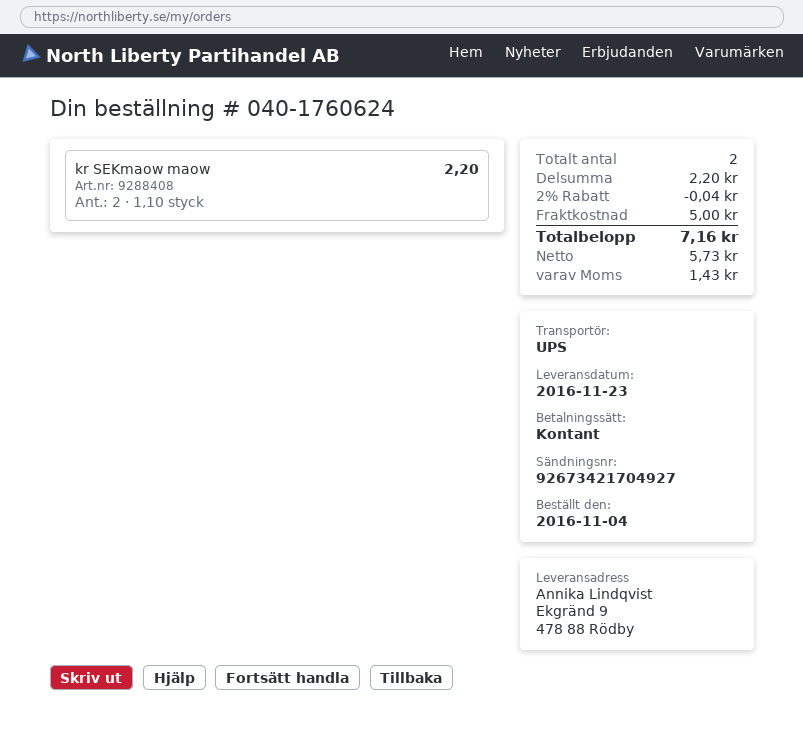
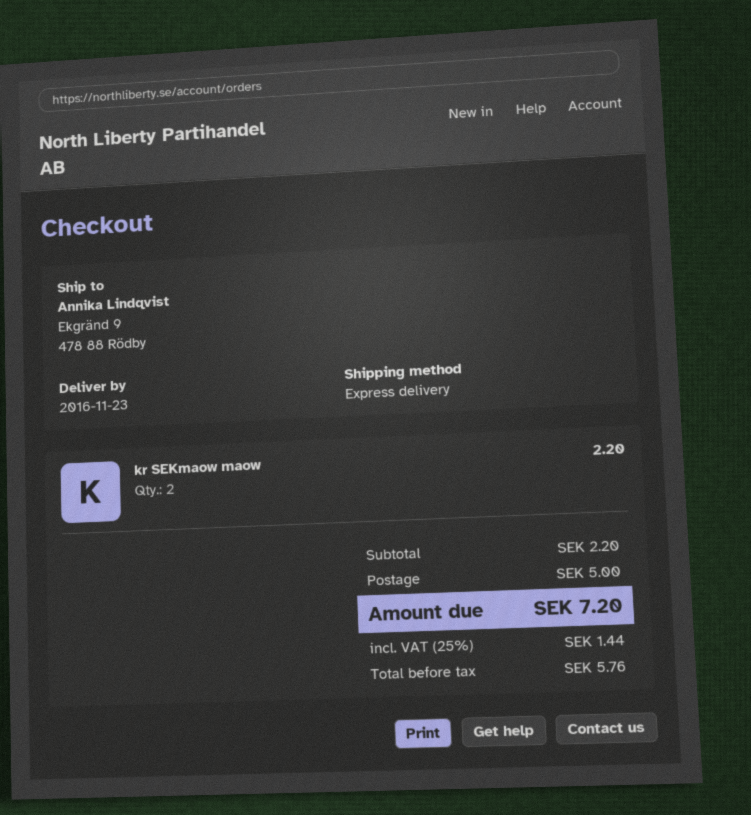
shipping method: UPS -> express
discount: 2% = 0.04 -> none
net: 5.73 -> 5.76
tax: 1.43 -> 1.44
total: 7.16 -> 7.20

